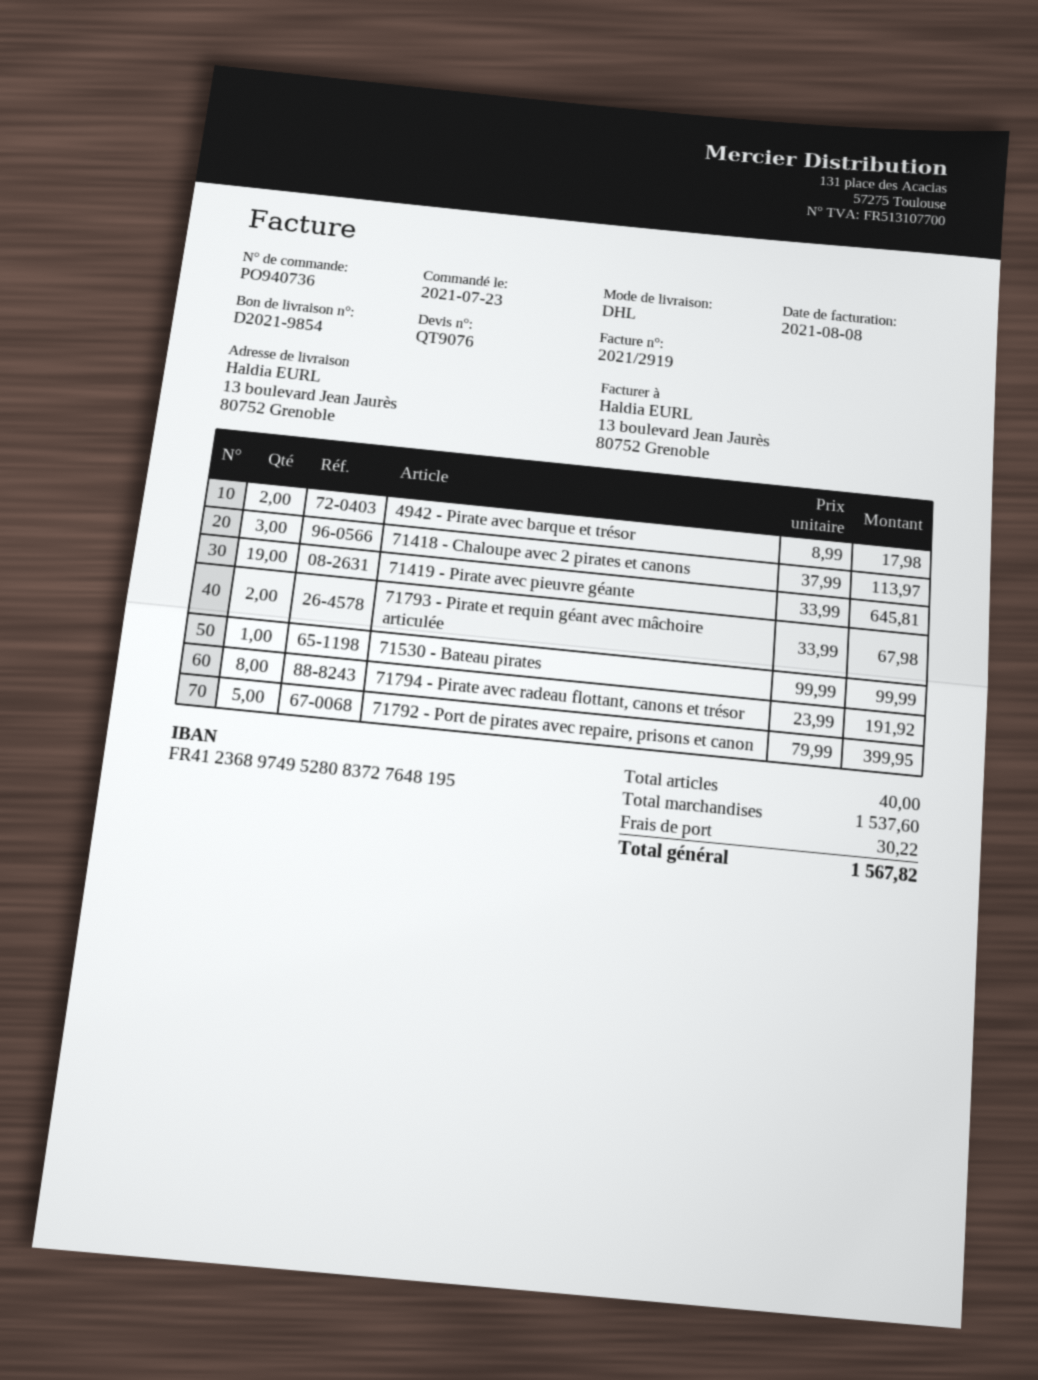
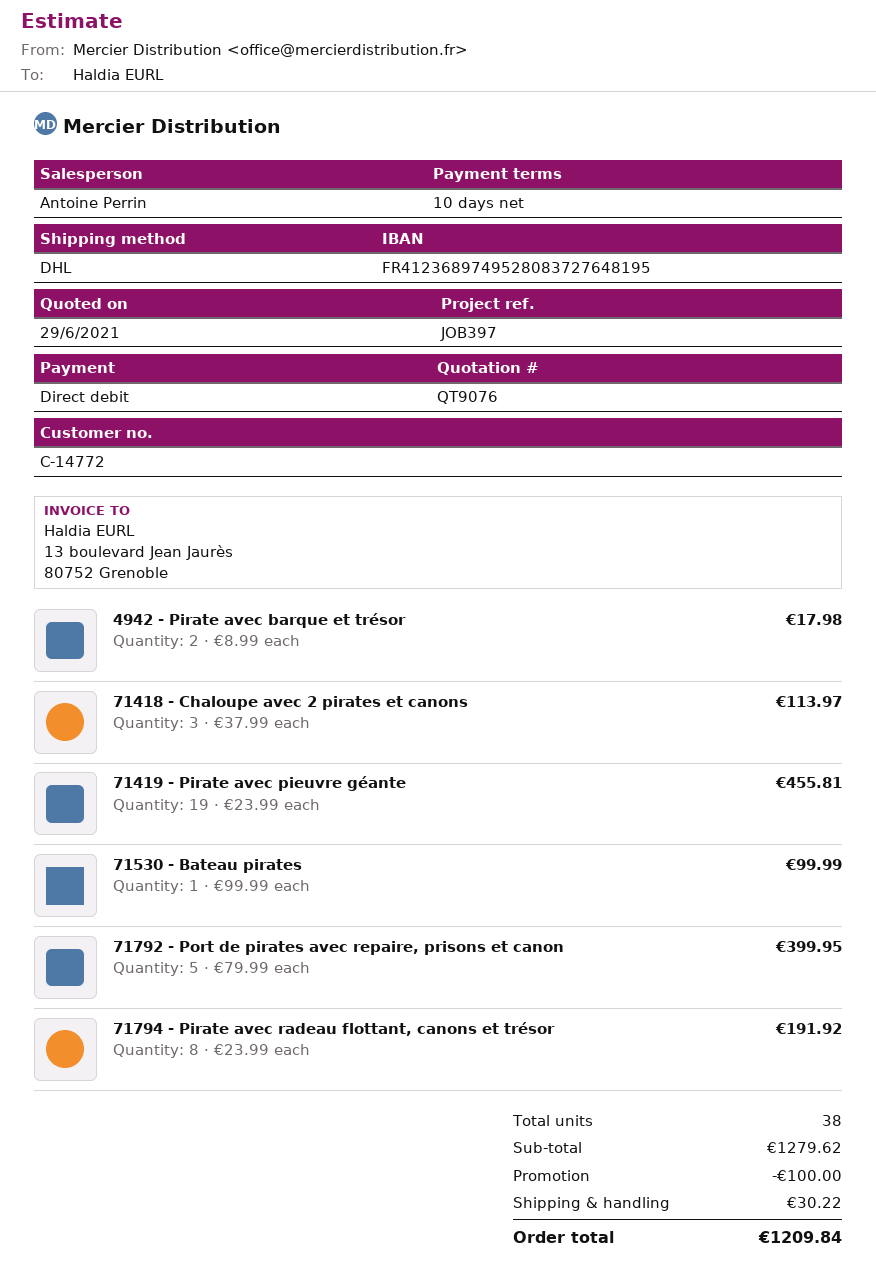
71419 - Pirate avec pieuvre géante: 19 x 33.99 = 645.81 -> 19 x 23.99 = 455.81
71793 - Pirate et requin géant avec mâchoire articulée: 2 x 33.99 = 67.98 -> none
total quantity: 40 -> 38
subtotal: 1537.60 -> 1279.62
discount: none -> 100.00
total: 1567.82 -> 1209.84

